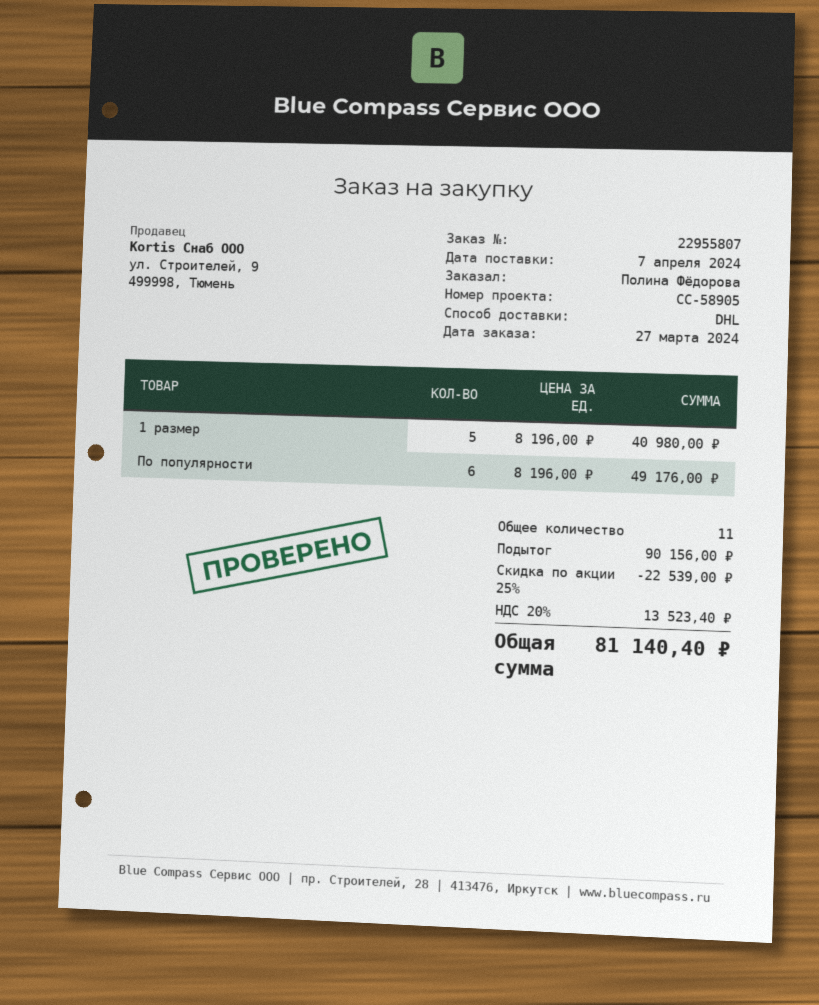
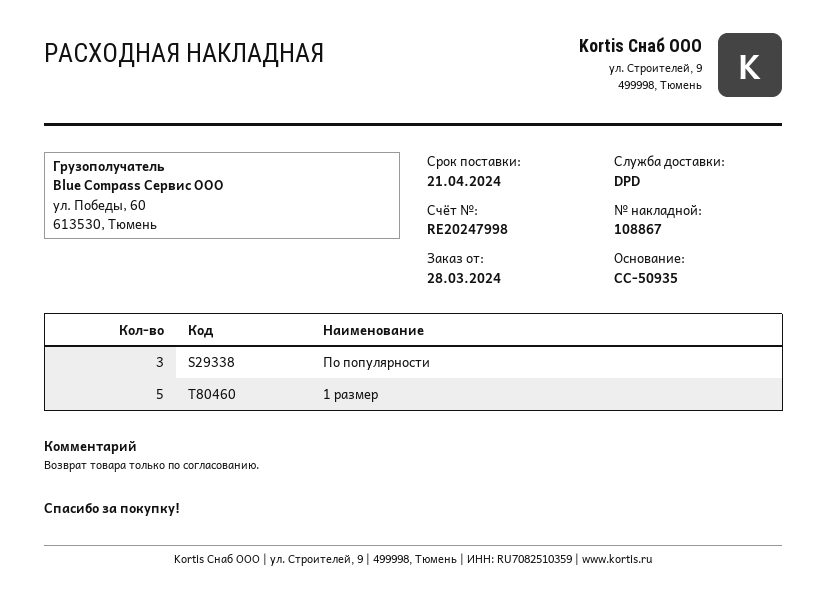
order date: 2024-03-27 -> 2024-03-28
delivery date: 2024-04-07 -> 2024-04-21
reference: CC-58905 -> CC-50935
shipping method: DHL -> DPD
По популярности: 6 -> 3

